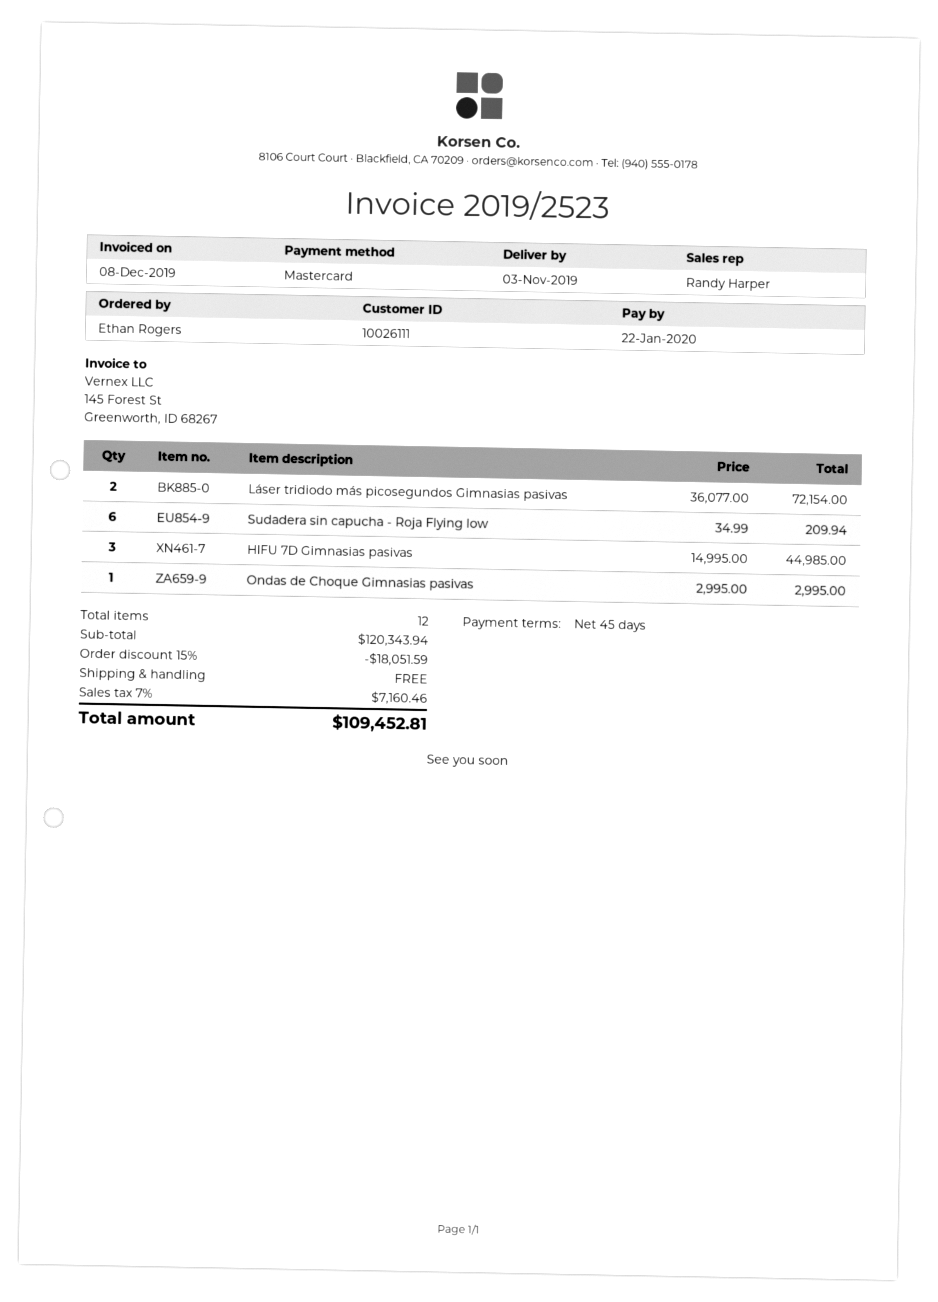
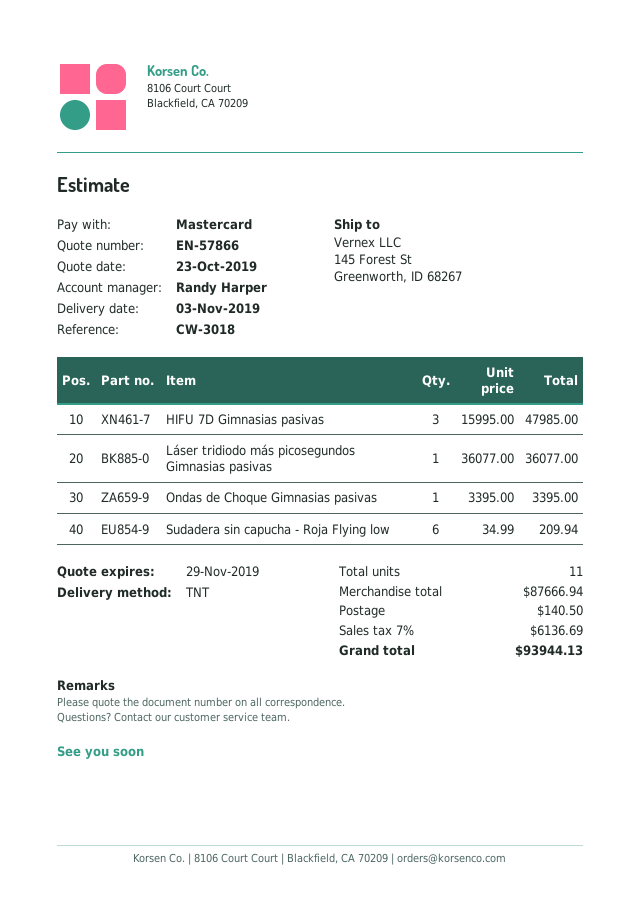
Láser tridiodo más picosegundos Gimnasias pasivas: 2 x 36077.00 = 72154.00 -> 1 x 36077.00 = 36077.00
HIFU 7D Gimnasias pasivas: 3 x 14995.00 = 44985.00 -> 3 x 15995.00 = 47985.00
Ondas de Choque Gimnasias pasivas: 1 x 2995.00 = 2995.00 -> 1 x 3395.00 = 3395.00
total quantity: 12 -> 11
subtotal: 120343.94 -> 87666.94
discount: 15% = 18051.59 -> none
shipping: 0.00 -> 140.50
tax: 7% = 7160.46 -> 7% = 6136.69
total: 109452.81 -> 93944.13

